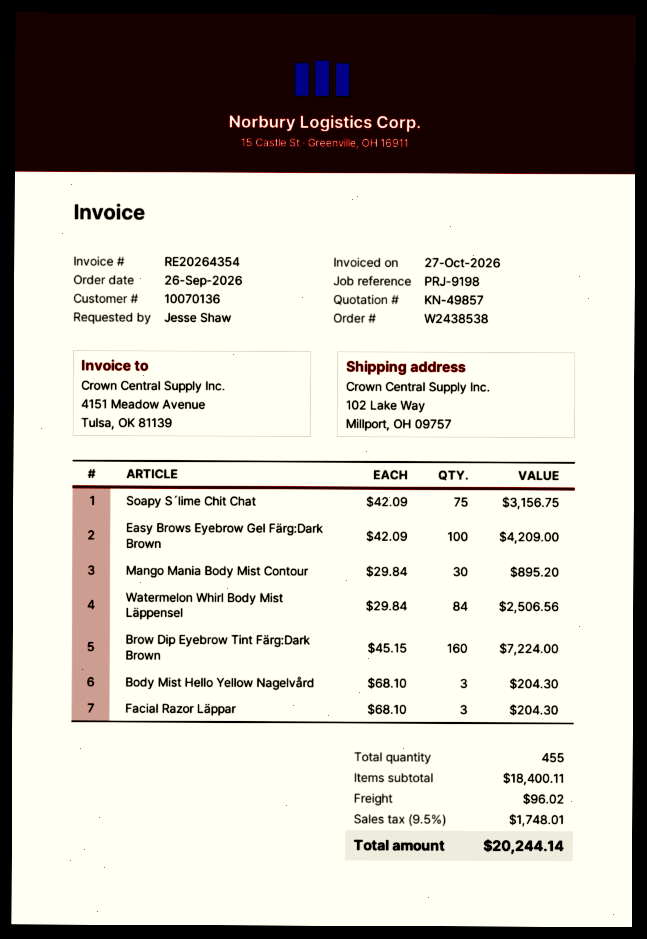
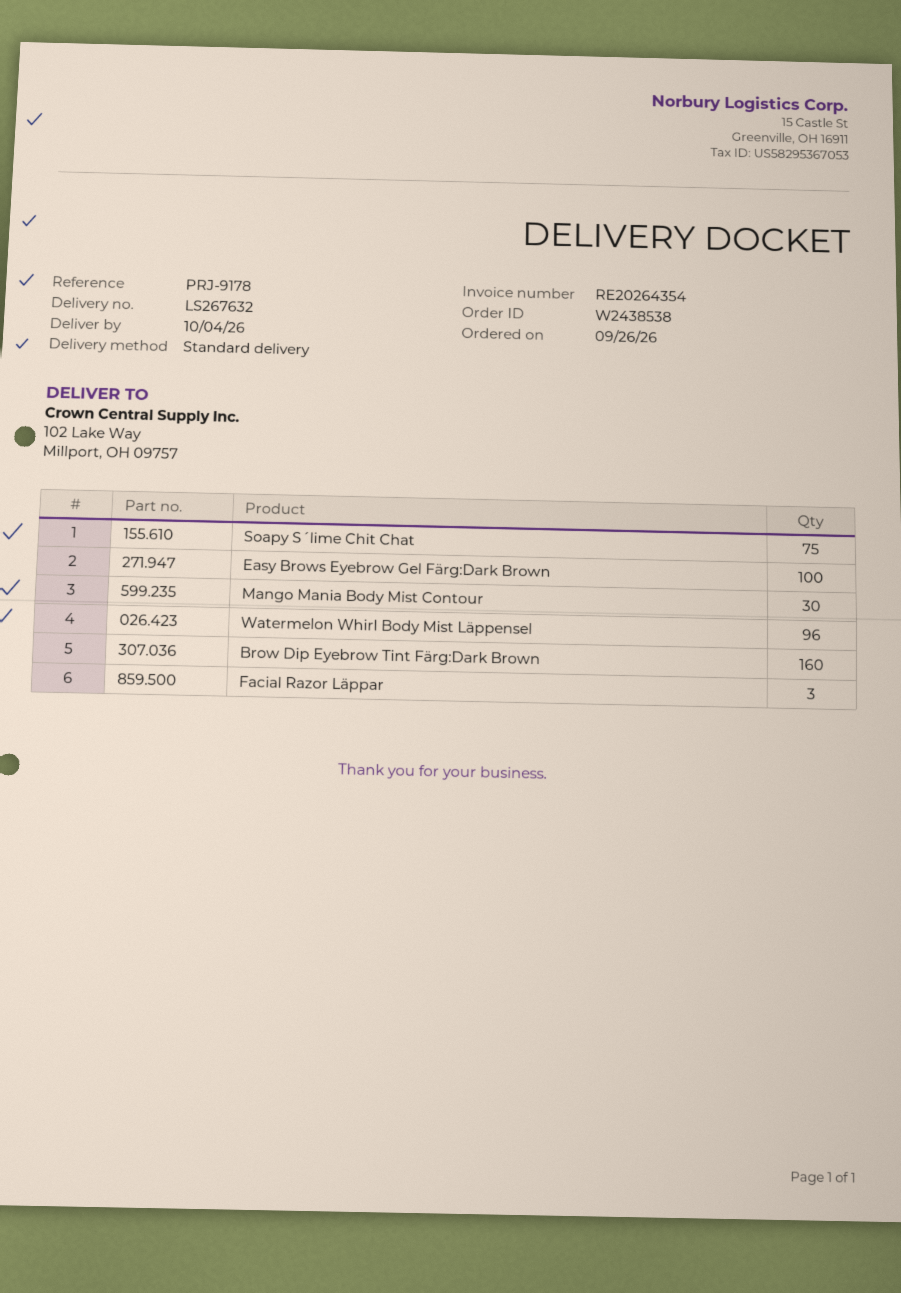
reference: PRJ-9198 -> PRJ-9178
Watermelon Whirl Body Mist Läppensel: 84 -> 96
Body Mist Hello Yellow Nagelvård: 3 -> none

